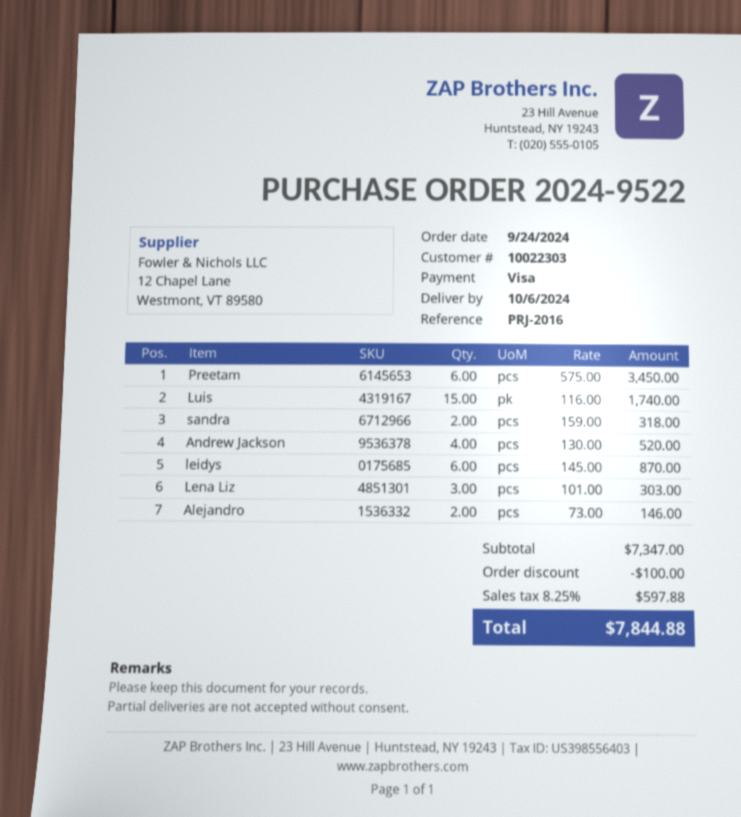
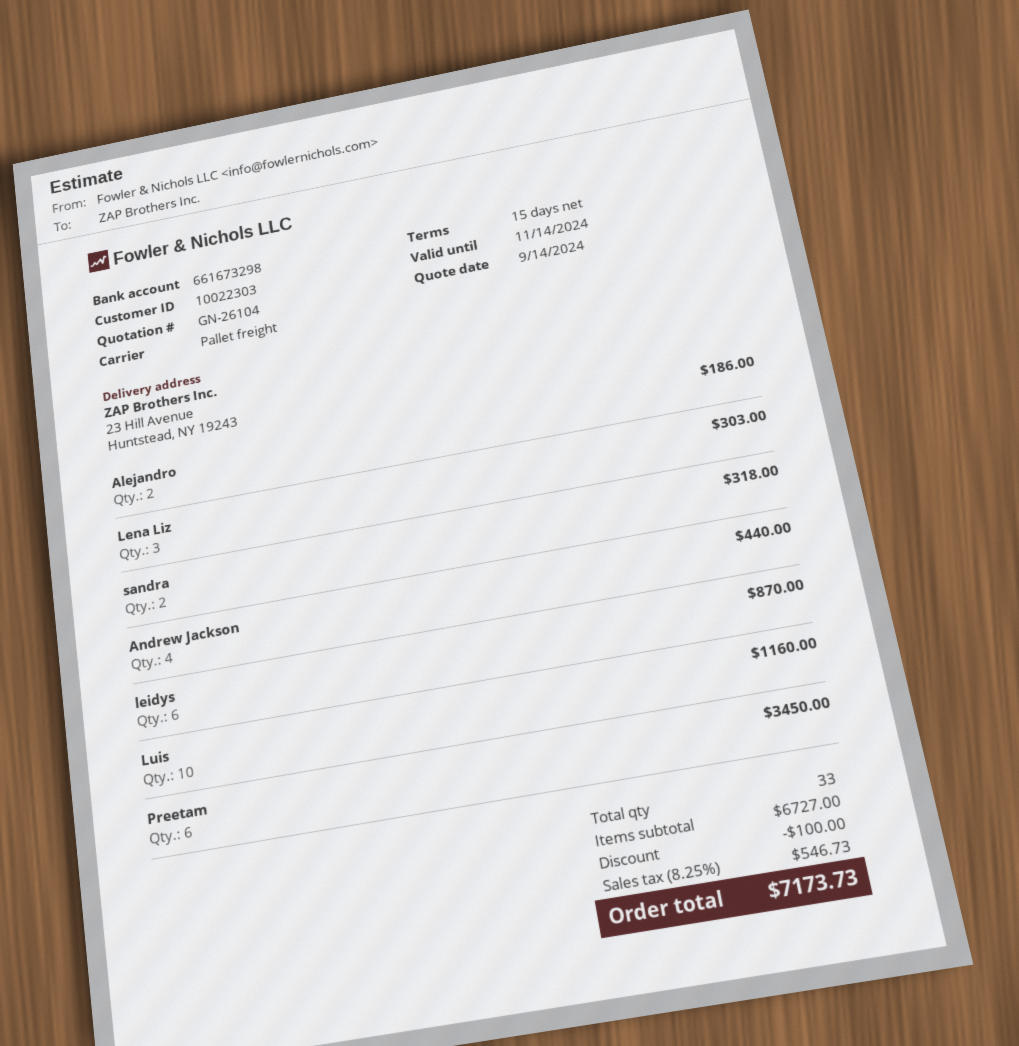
Luis: 15 for 1740.00 -> 10 for 1160.00
Andrew Jackson: 4 for 520.00 -> 4 for 440.00
Alejandro: 2 for 146.00 -> 2 for 186.00
subtotal: 7347.00 -> 6727.00
tax: 8.25% = 597.88 -> 8.25% = 546.73
total: 7844.88 -> 7173.73

